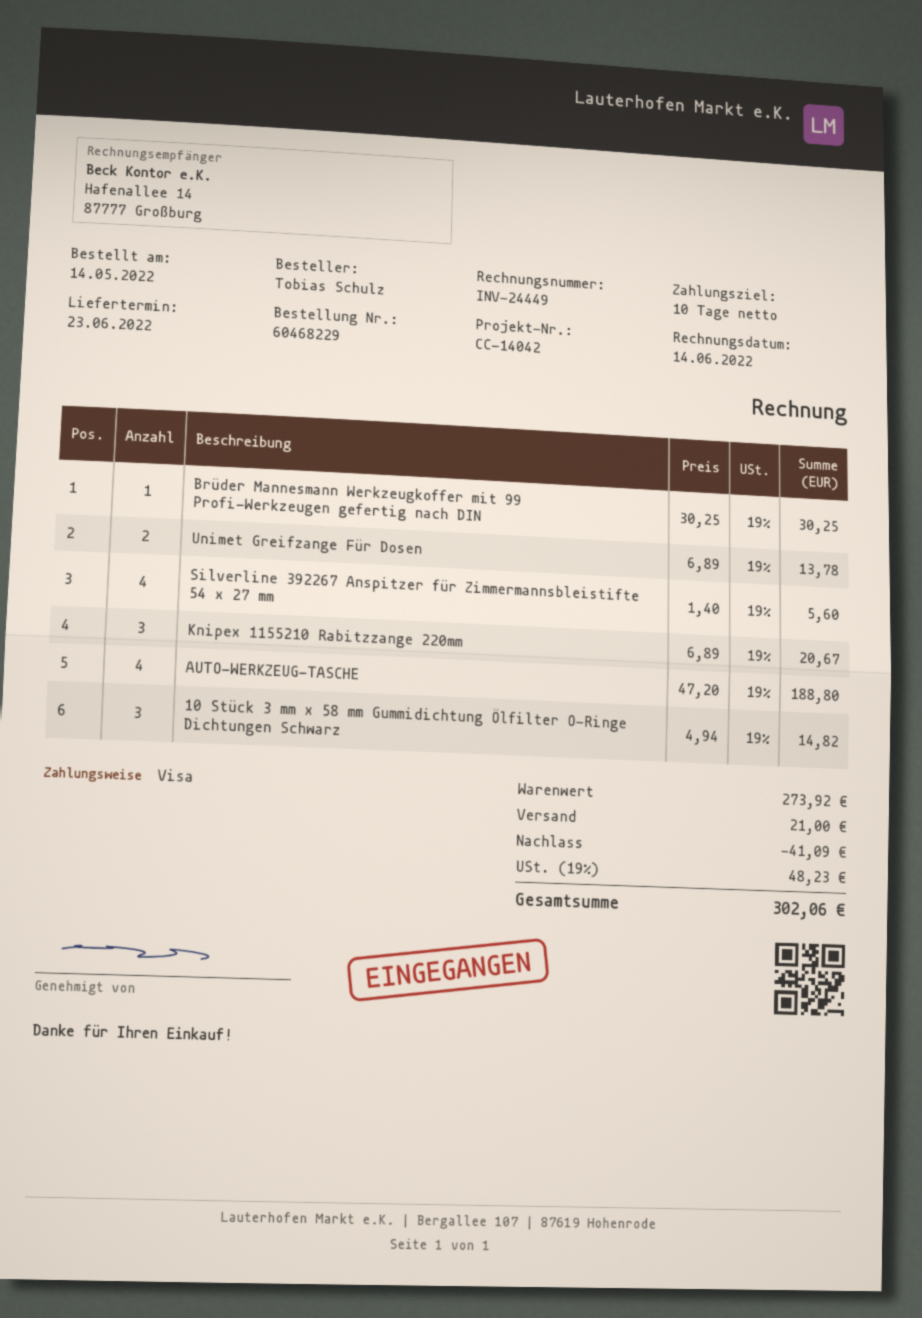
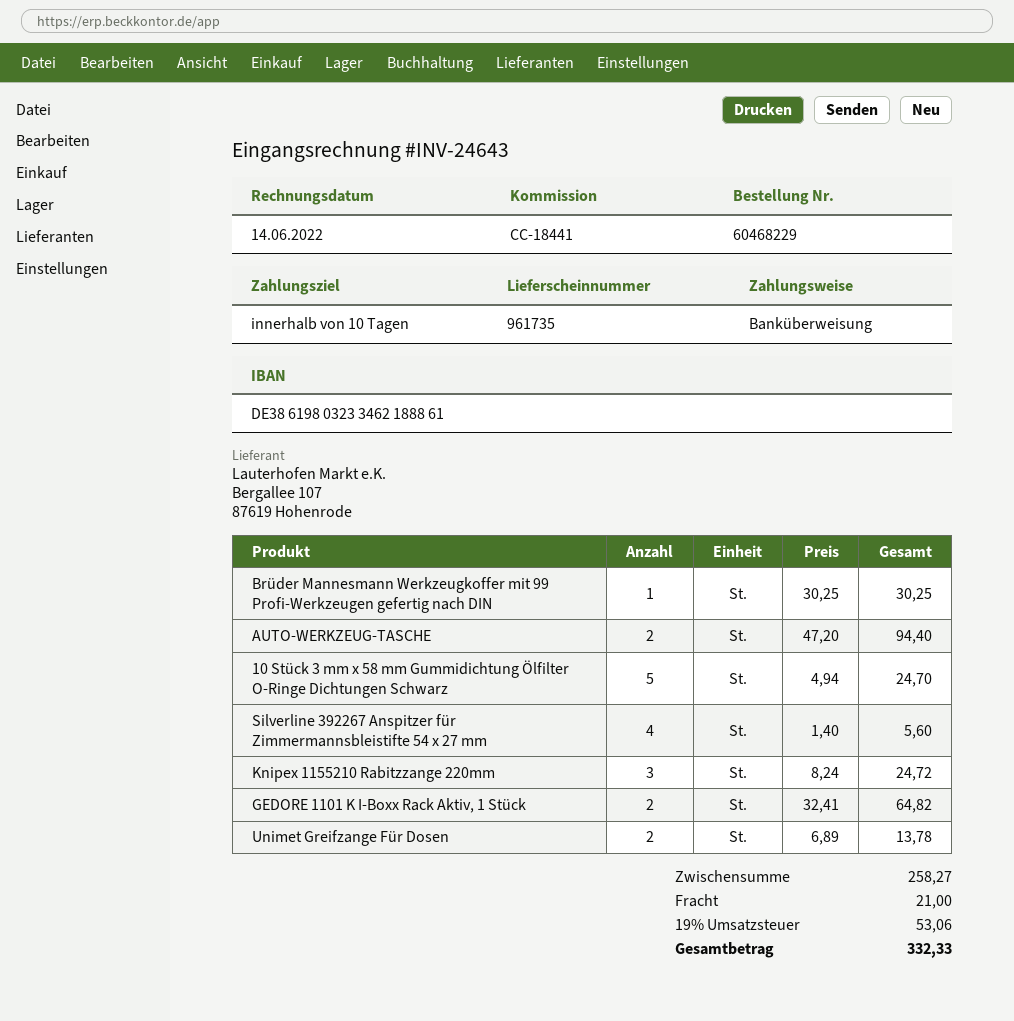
invoice number: INV-24449 -> INV-24643
reference: CC-14042 -> CC-18441
payment method: Visa -> bank transfer
Knipex 1155210 Rabitzzange 220mm: 3 x 6.89 = 20.67 -> 3 x 8.24 = 24.72
AUTO-WERKZEUG-TASCHE: 4 x 47.20 = 188.80 -> 2 x 47.20 = 94.40
10 Stück 3 mm x 58 mm Gummidichtung Ölfilter O-Ringe Dichtungen Schwarz: 3 x 4.94 = 14.82 -> 5 x 4.94 = 24.70
GEDORE 1101 K I-Boxx Rack Aktiv, 1 Stück: none -> 2 x 32.41 = 64.82
subtotal: 273.92 -> 258.27
discount: 41.09 -> none
tax: 19% = 48.23 -> 19% = 53.06
total: 302.06 -> 332.33

